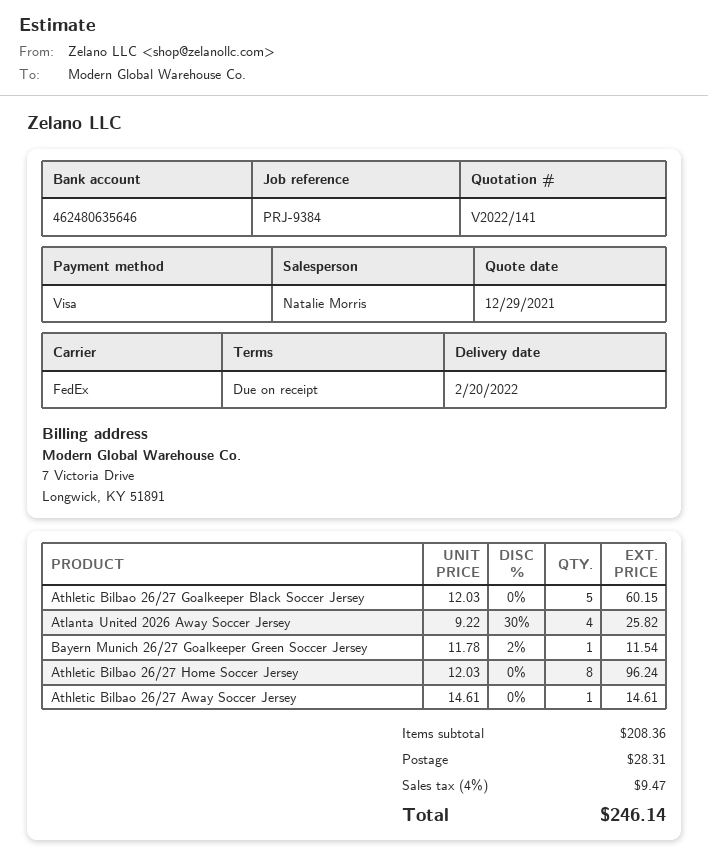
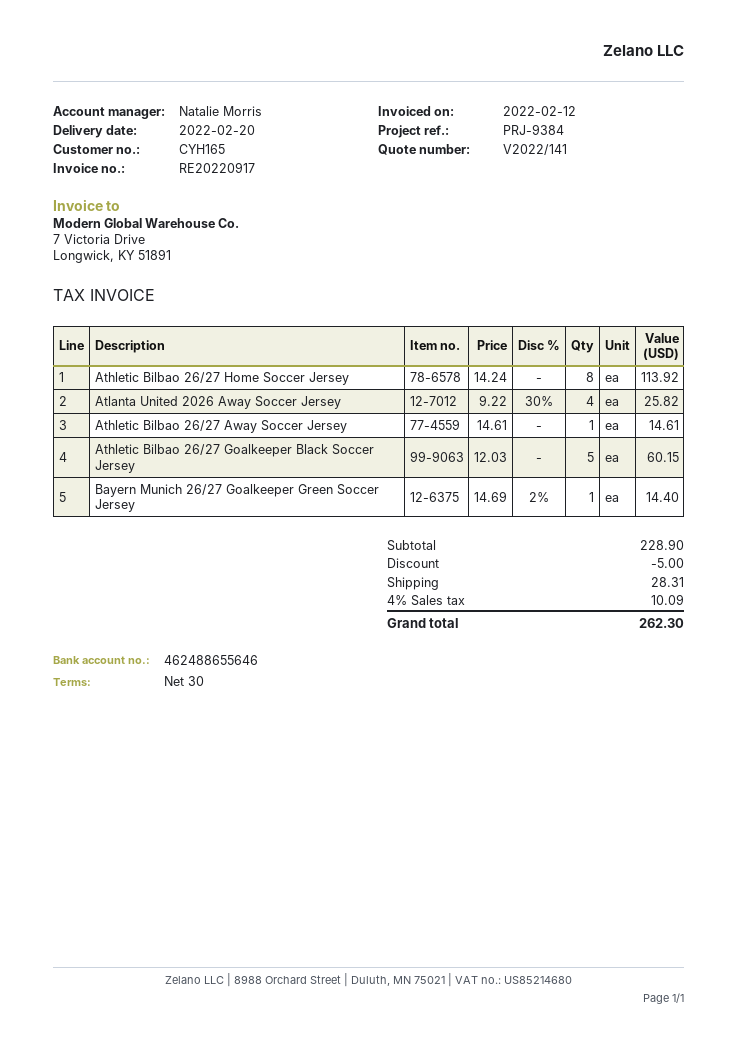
payment terms: on receipt -> 30 days
bank account: 462480635646 -> 462488655646
Bayern Munich 26/27 Goalkeeper Green Soccer Jersey: 1 x 11.78 - 2% = 11.54 -> 1 x 14.69 - 2% = 14.40
Athletic Bilbao 26/27 Home Soccer Jersey: 8 x 12.03 = 96.24 -> 8 x 14.24 = 113.92
subtotal: 208.36 -> 228.90
discount: none -> 5.00
tax: 4% = 9.47 -> 4% = 10.09
total: 246.14 -> 262.30

